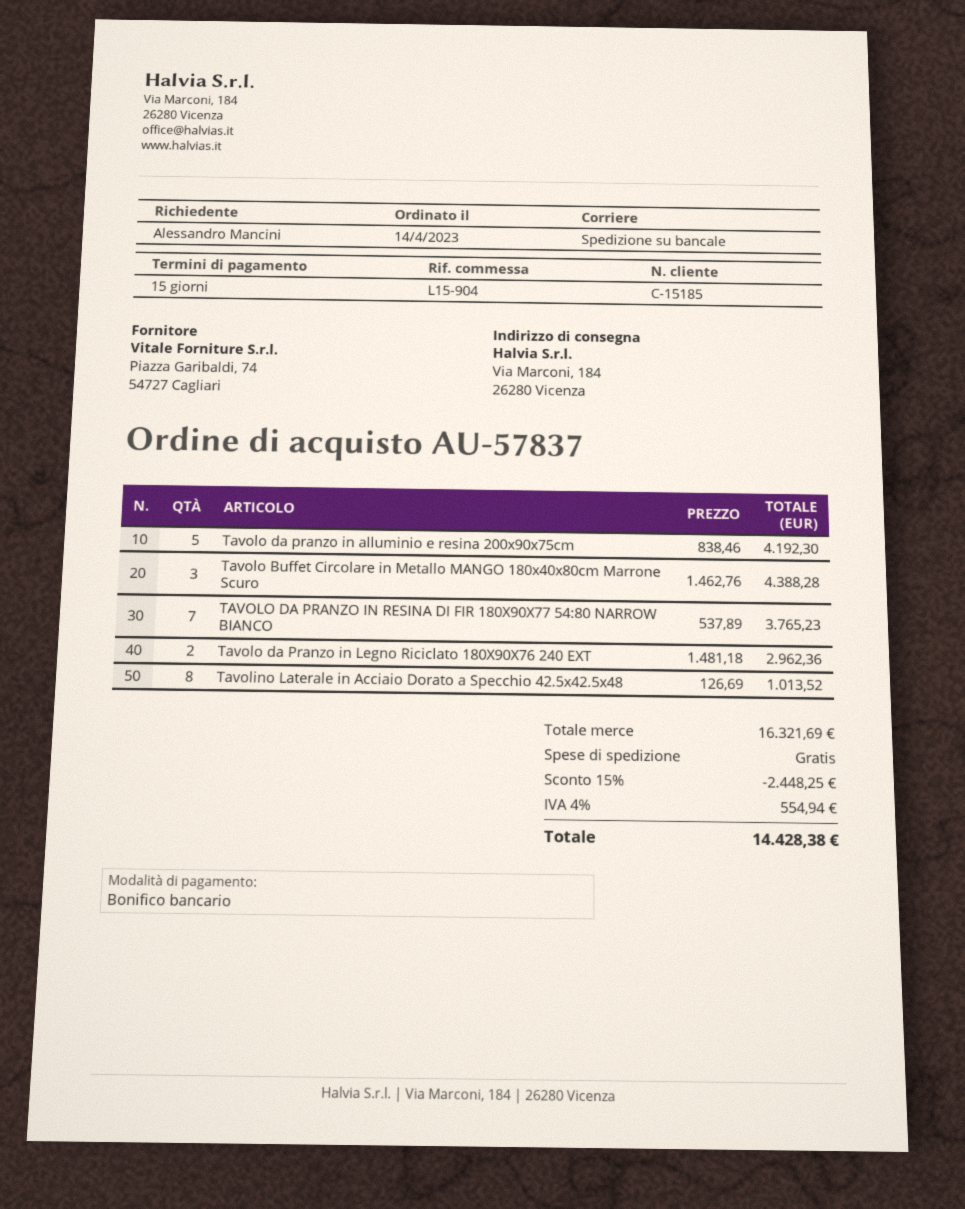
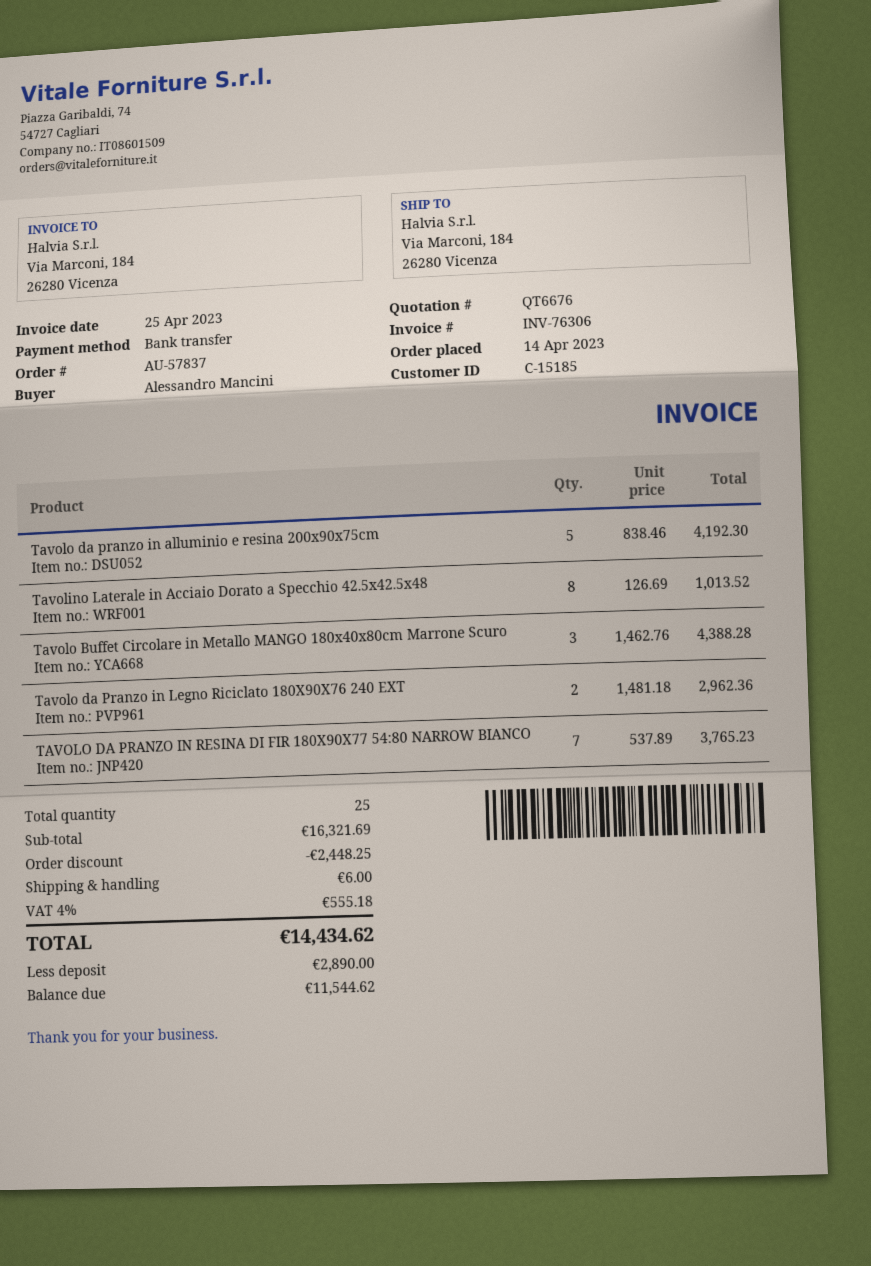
shipping: 0.00 -> 6.00
tax: 4% = 554.94 -> 4% = 555.18
total: 14428.38 -> 14434.62

